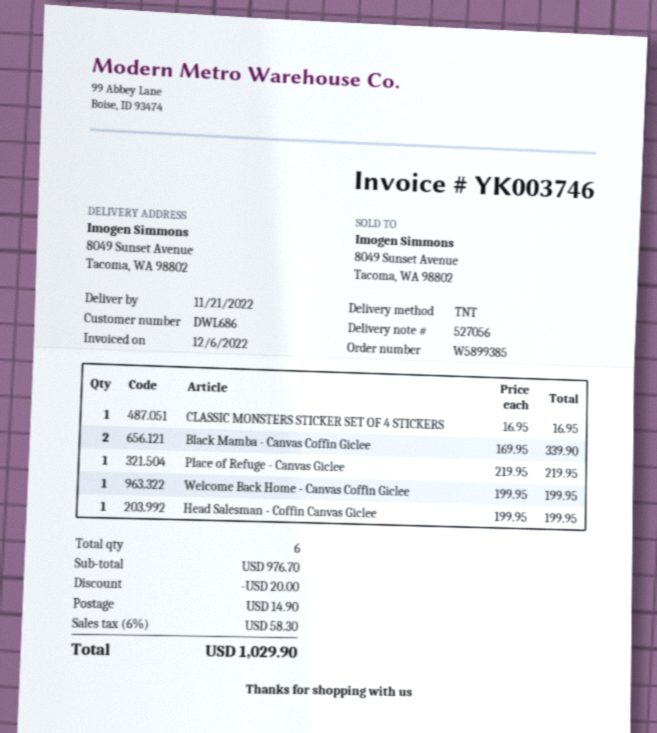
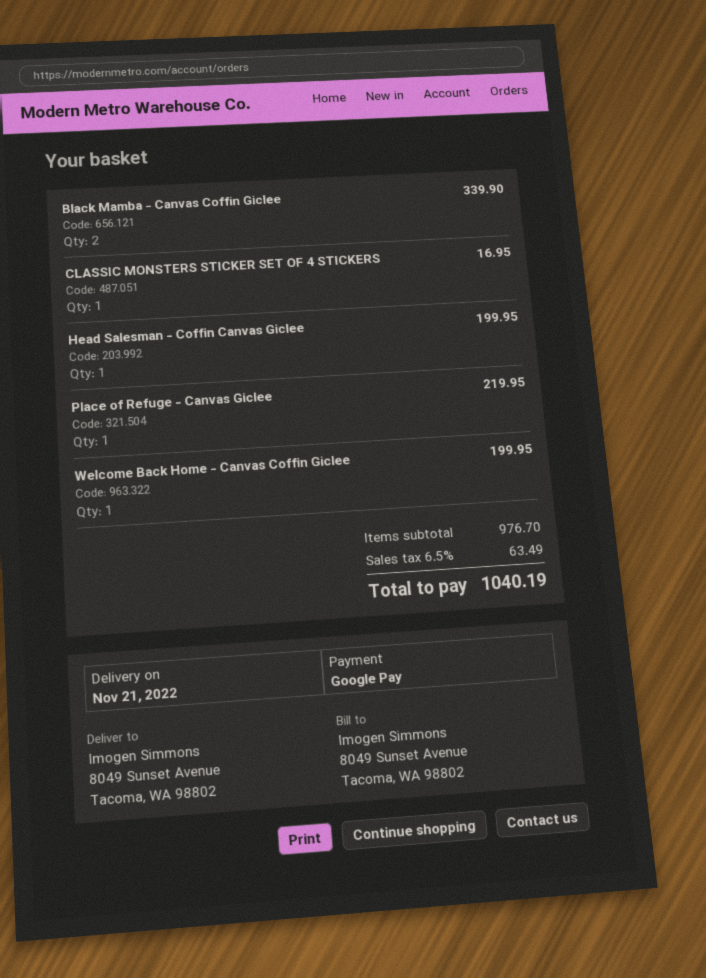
discount: 20.00 -> none
shipping: 14.90 -> none
tax: 6% = 58.30 -> 6.5% = 63.49
total: 1029.90 -> 1040.19

